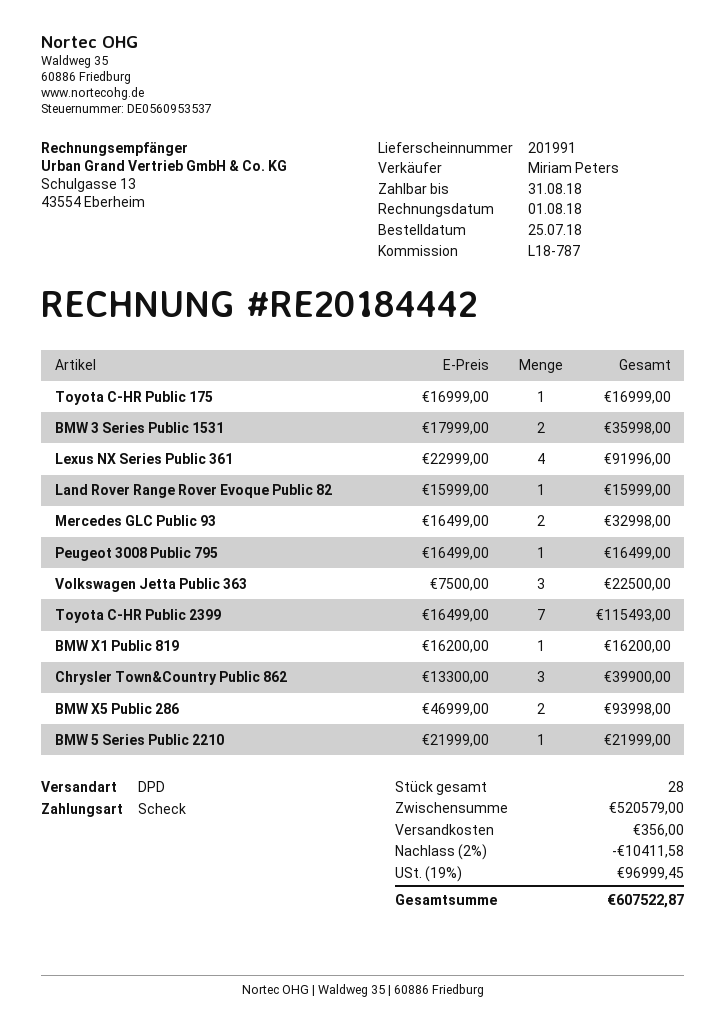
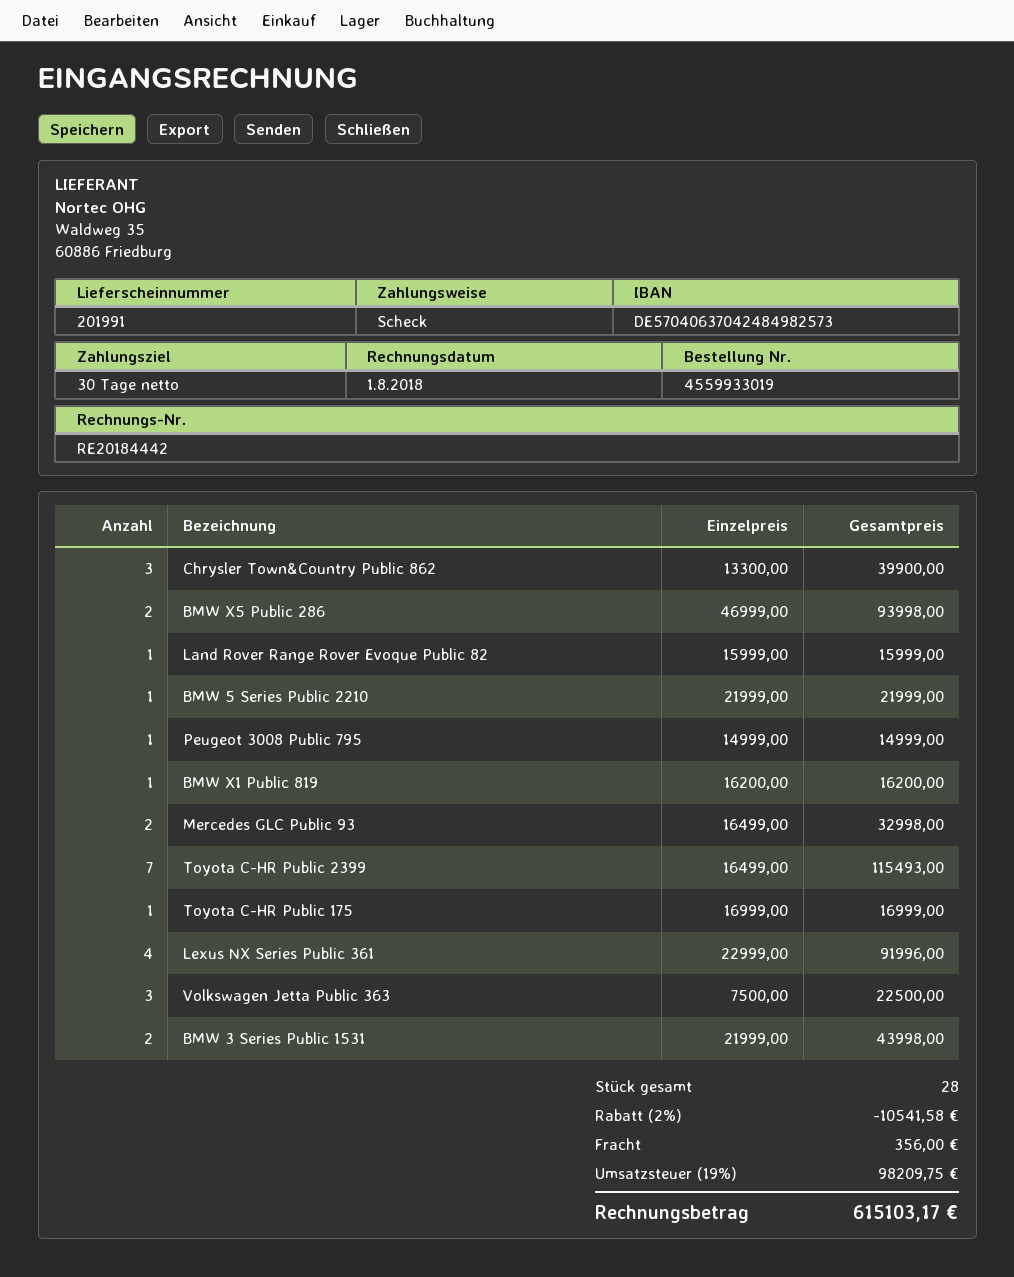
BMW 3 Series Public 1531: 2 x 17999.00 = 35998.00 -> 2 x 21999.00 = 43998.00
Peugeot 3008 Public 795: 1 x 16499.00 = 16499.00 -> 1 x 14999.00 = 14999.00
discount: 2% = 10411.58 -> 2% = 10541.58
tax: 19% = 96999.45 -> 19% = 98209.75
total: 607522.87 -> 615103.17

